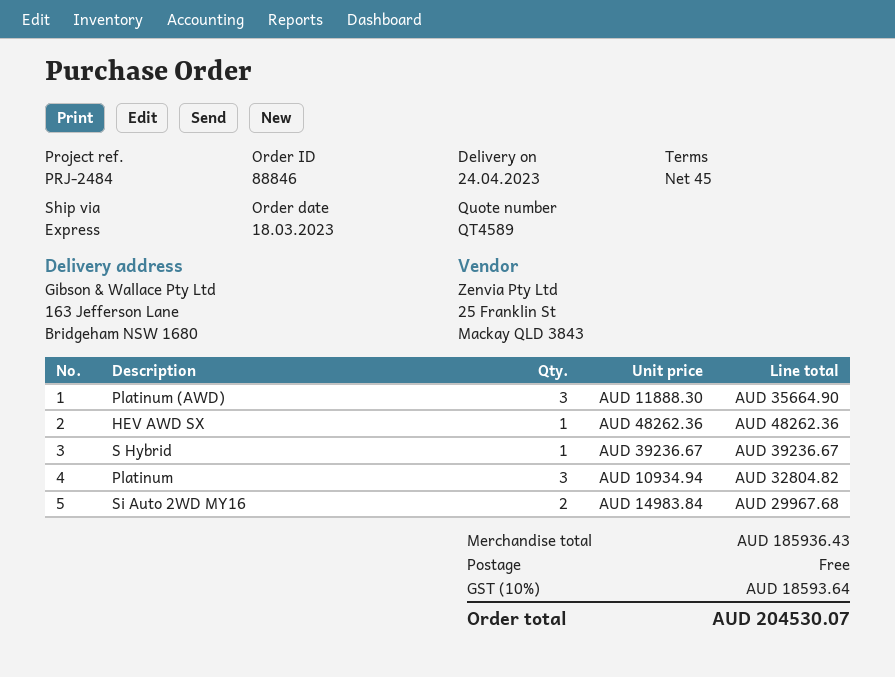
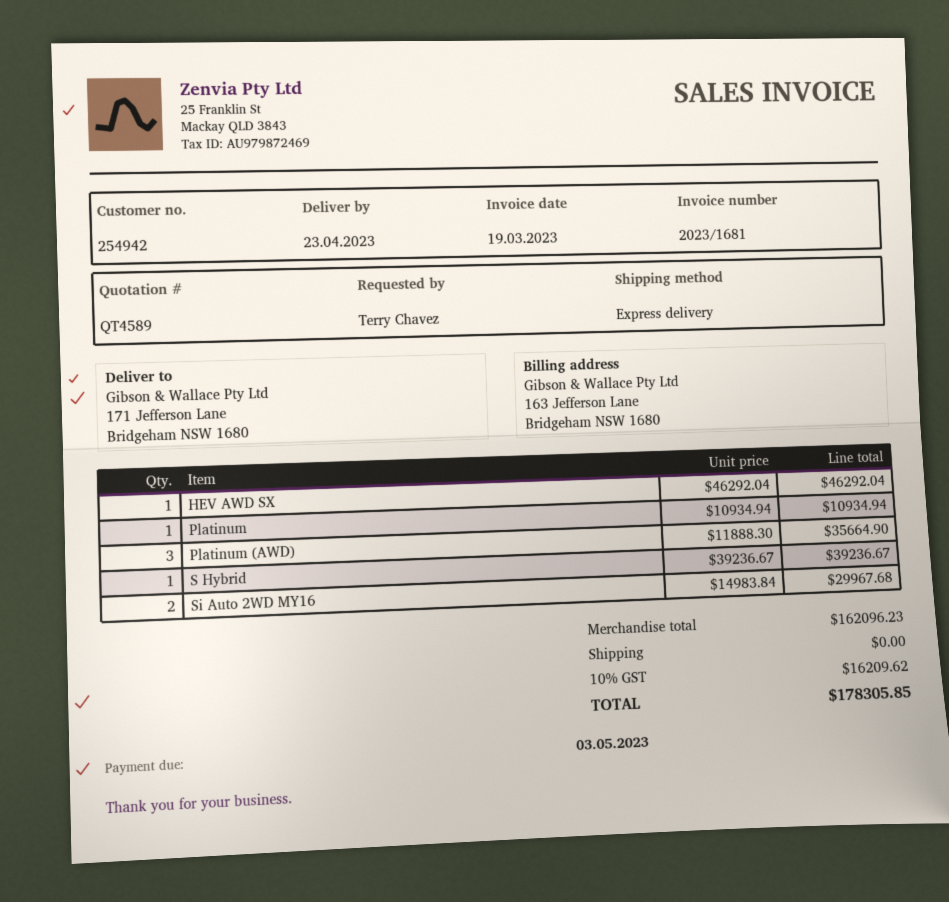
delivery date: 2023-04-24 -> 2023-04-23
ship to: 163 Jefferson Lane, Bridgeham NSW 1680 -> 171 Jefferson Lane, Bridgeham NSW 1680
HEV AWD SX: 1 x 48262.36 = 48262.36 -> 1 x 46292.04 = 46292.04
Platinum: 3 x 10934.94 = 32804.82 -> 1 x 10934.94 = 10934.94
subtotal: 185936.43 -> 162096.23
tax: 10% = 18593.64 -> 10% = 16209.62
total: 204530.07 -> 178305.85

